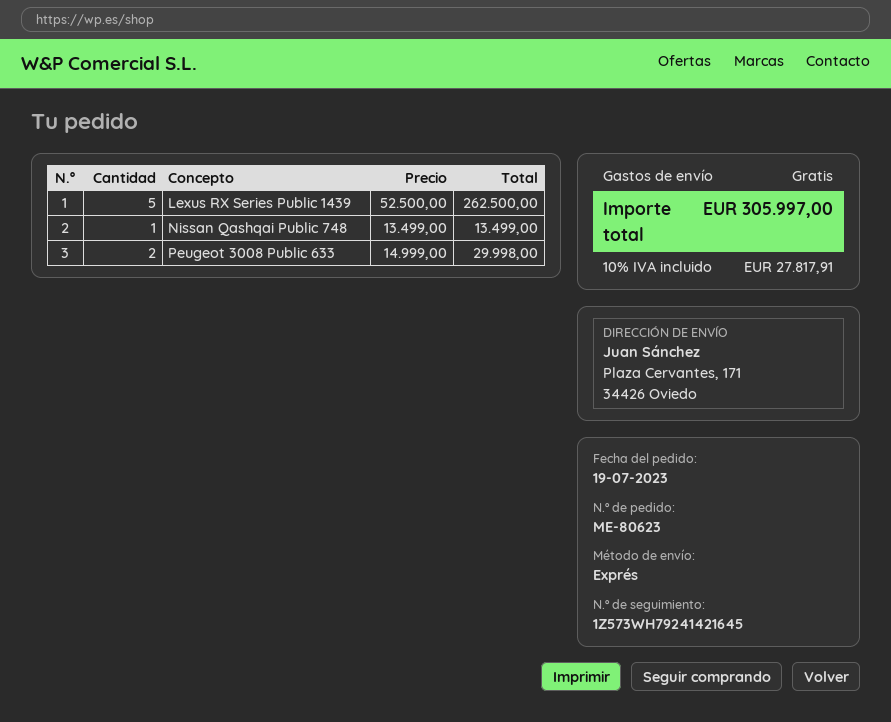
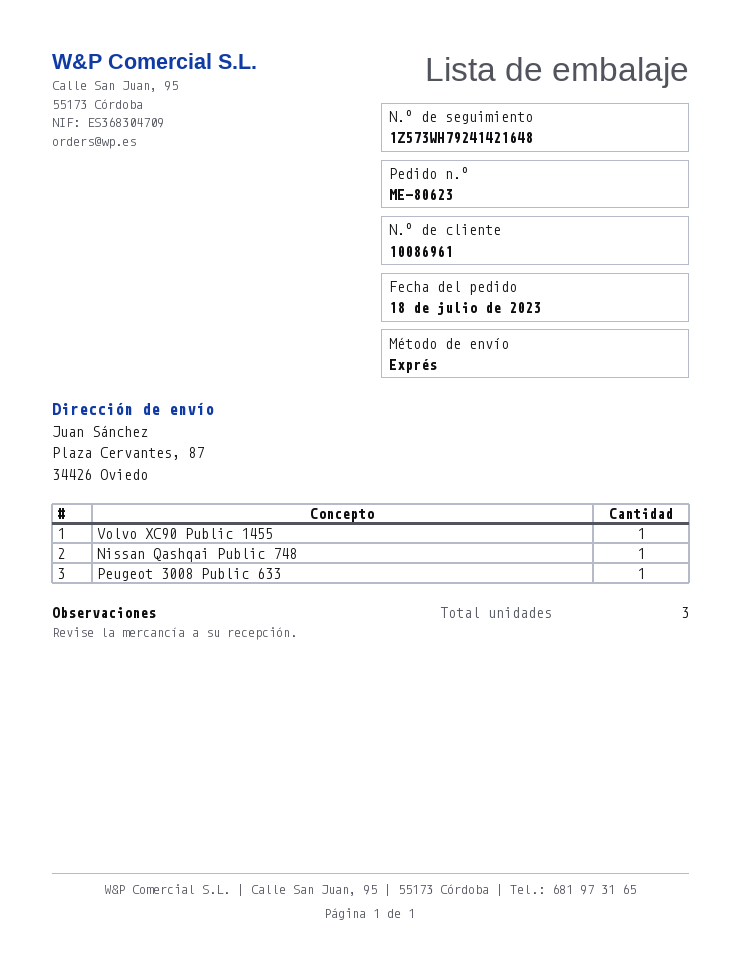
order date: 2023-07-19 -> 2023-07-18
tracking number: 1Z573WH79241421645 -> 1Z573WH79241421648
ship to: Plaza Cervantes, 171, 34426 Oviedo -> Plaza Cervantes, 87, 34426 Oviedo
Lexus RX Series Public 1439: 5 -> none
Peugeot 3008 Public 633: 2 -> 1
Volvo XC90 Public 1455: none -> 1

